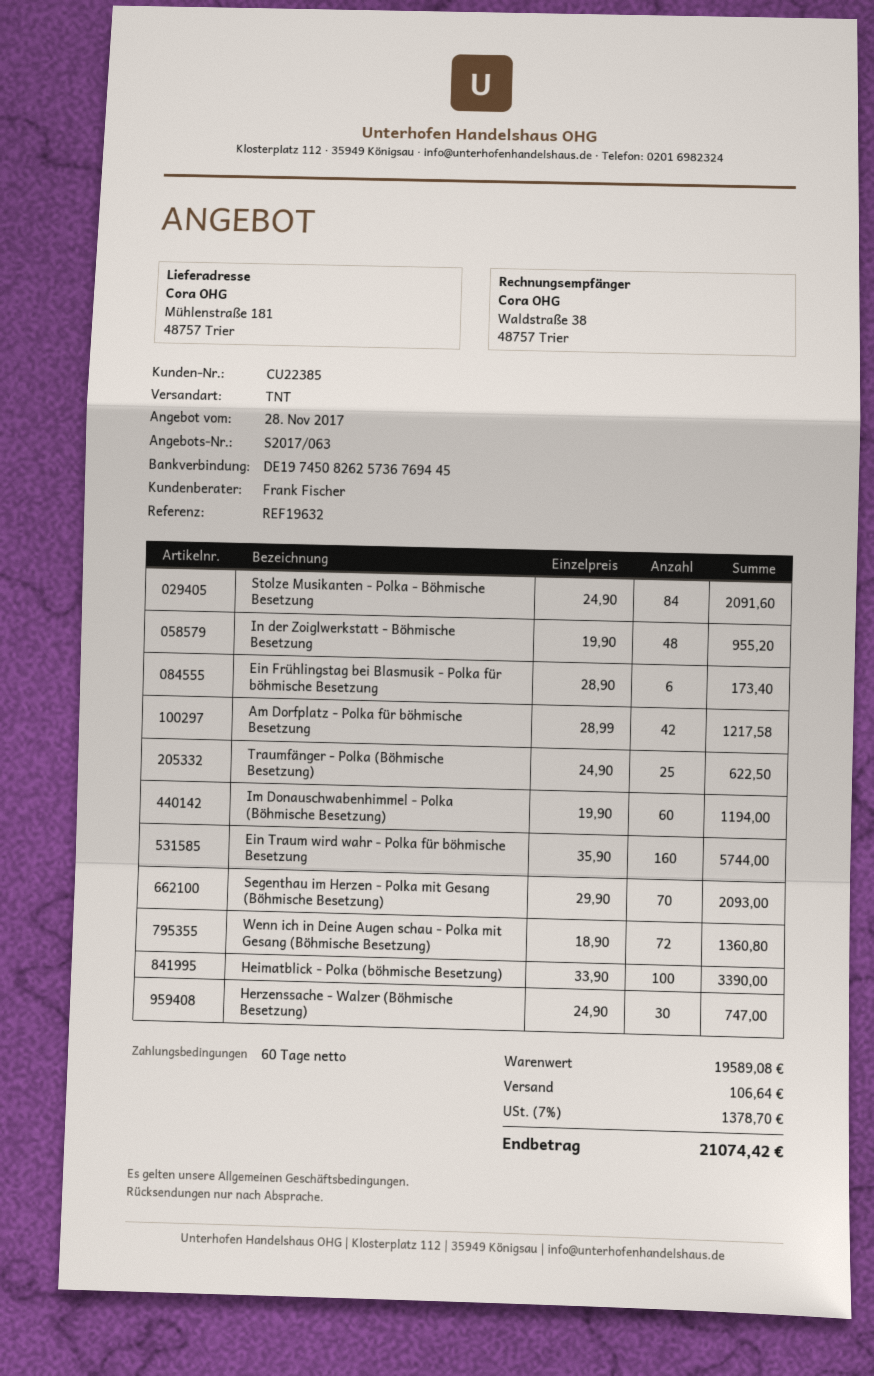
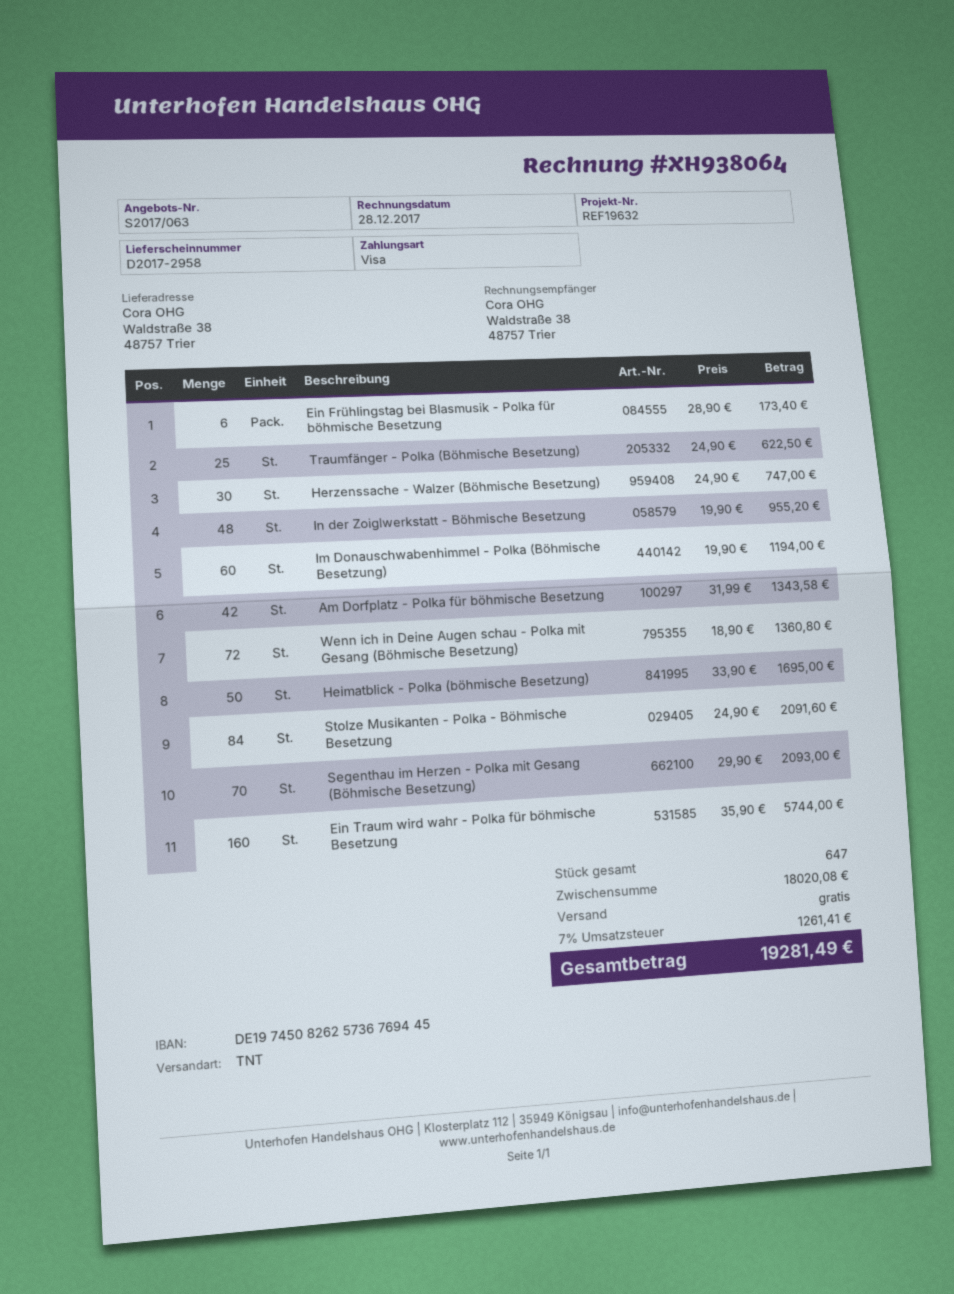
ship to: Mühlenstraße 181, 48757 Trier -> Waldstraße 38, 48757 Trier
Am Dorfplatz - Polka für böhmische Besetzung: 42 x 28.99 = 1217.58 -> 42 x 31.99 = 1343.58
Heimatblick - Polka (böhmische Besetzung): 100 x 33.90 = 3390.00 -> 50 x 33.90 = 1695.00
subtotal: 19589.08 -> 18020.08
shipping: 106.64 -> 0.00
tax: 7% = 1378.70 -> 7% = 1261.41
total: 21074.42 -> 19281.49

